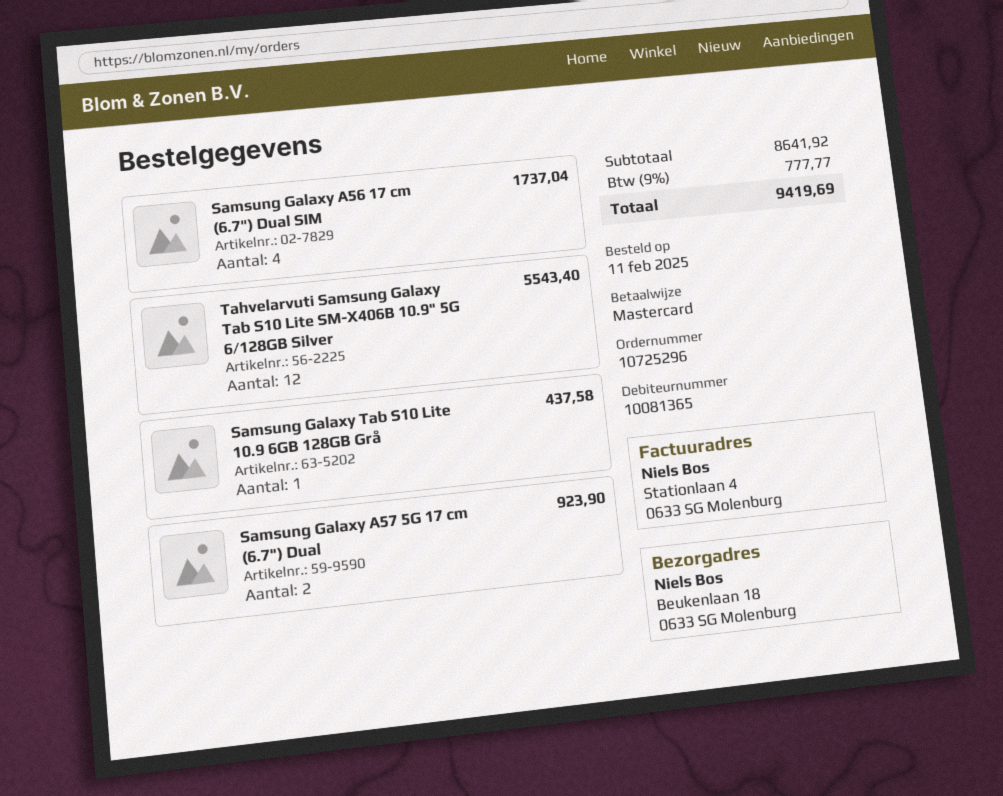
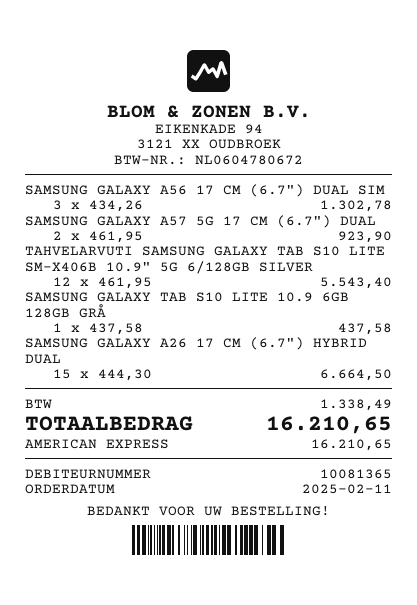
payment method: Mastercard -> American Express
Samsung Galaxy A56 17 cm (6.7") Dual SIM: 4 for 1737.04 -> 3 for 1302.78
SAMSUNG GALAXY A26 17 CM (6.7") HYBRID DUAL: none -> 15 for 6664.50
tax: 777.77 -> 1338.49
total: 9419.69 -> 16210.65

